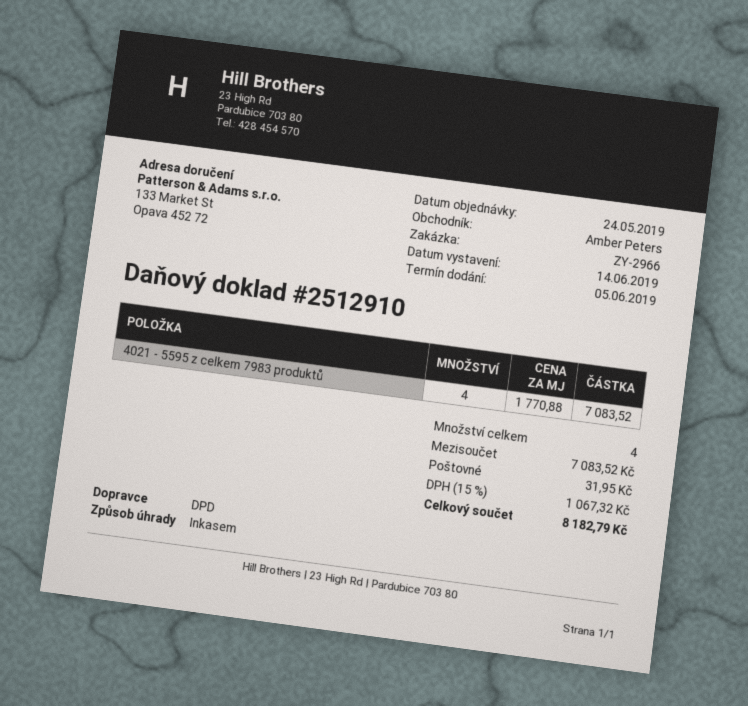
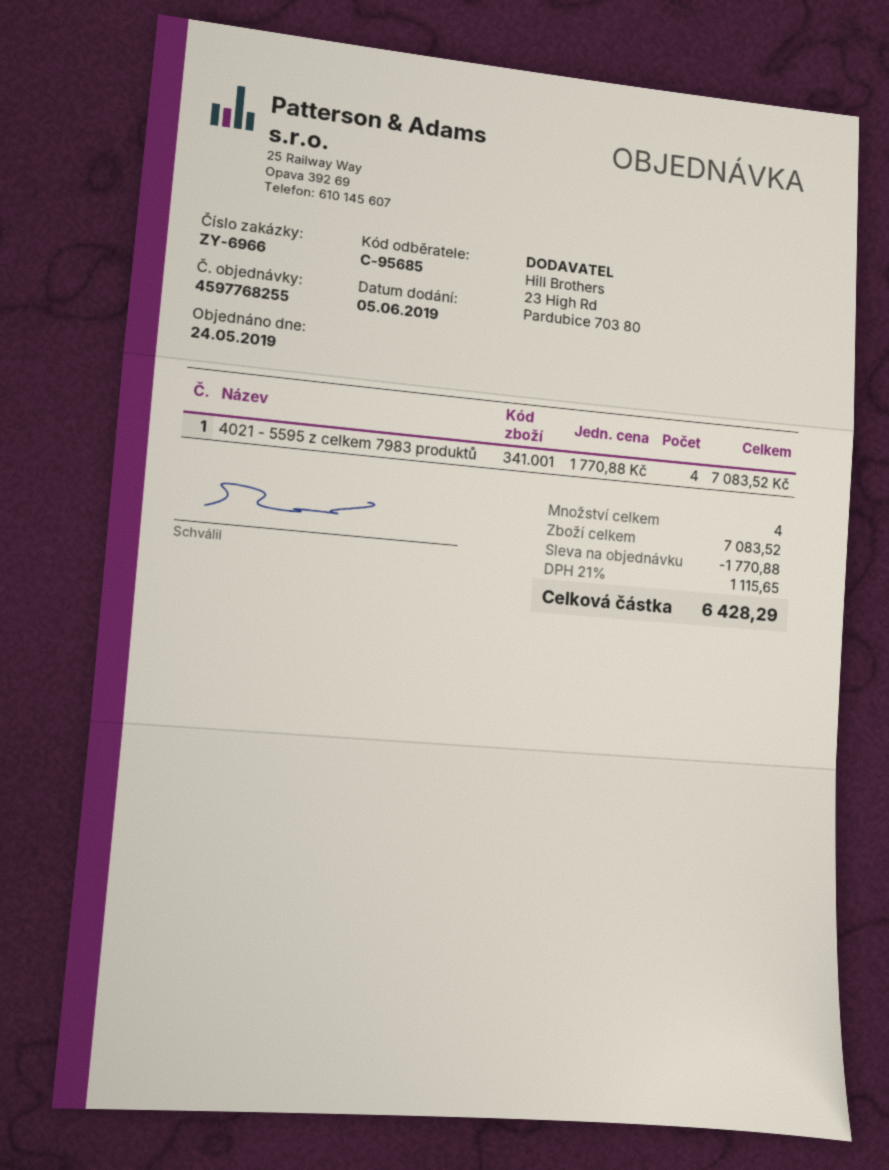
reference: ZY-2966 -> ZY-6966
discount: none -> 1770.88
shipping: 31.95 -> none
tax: 15% = 1067.32 -> 21% = 1115.65
total: 8182.79 -> 6428.29

